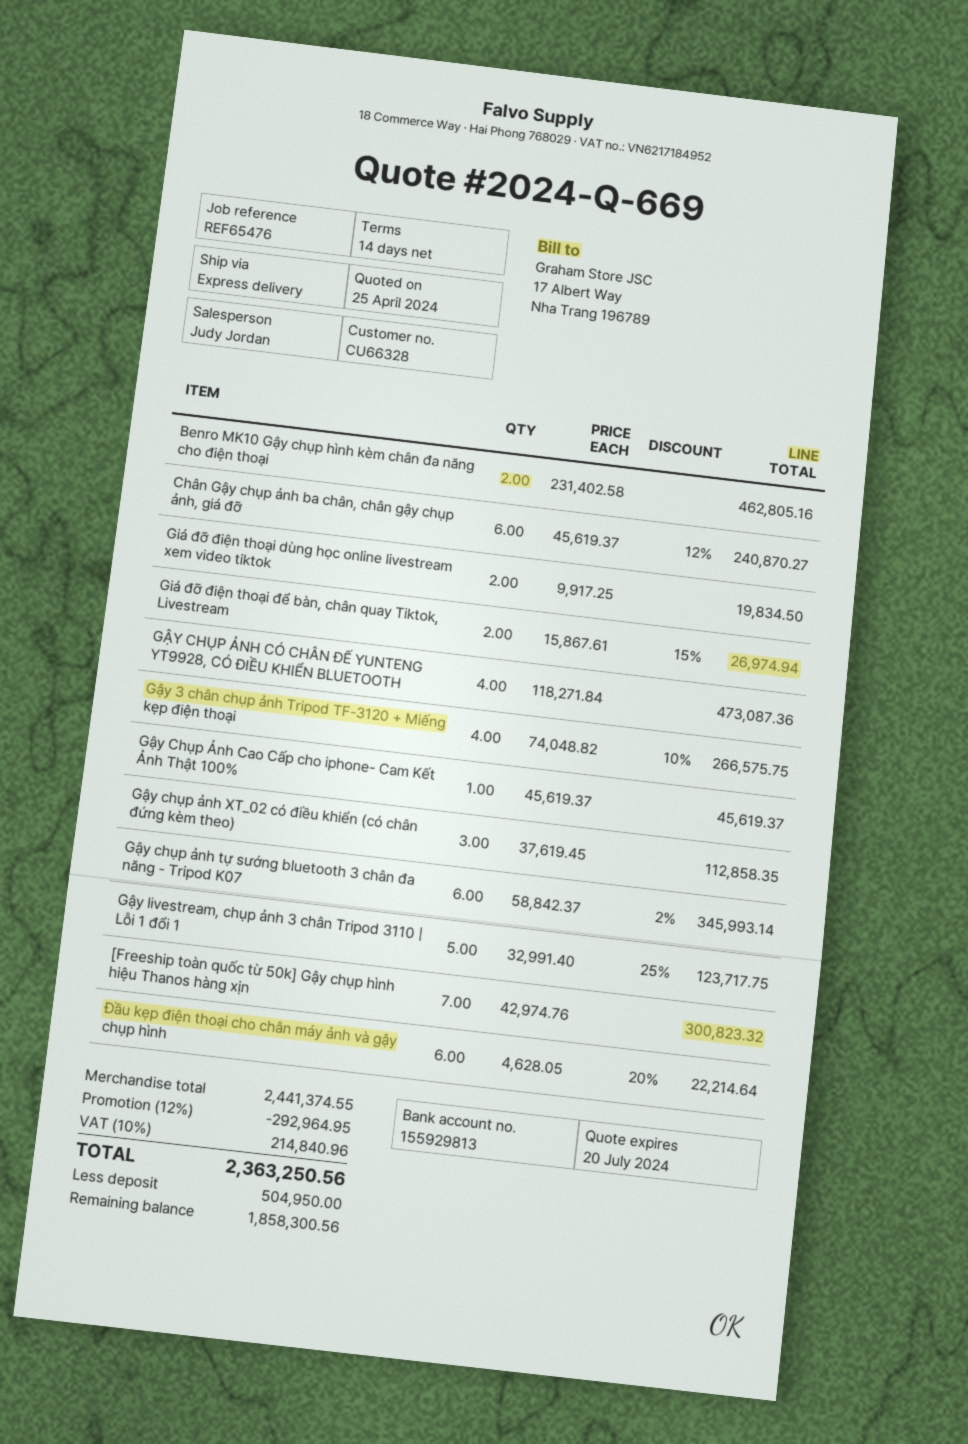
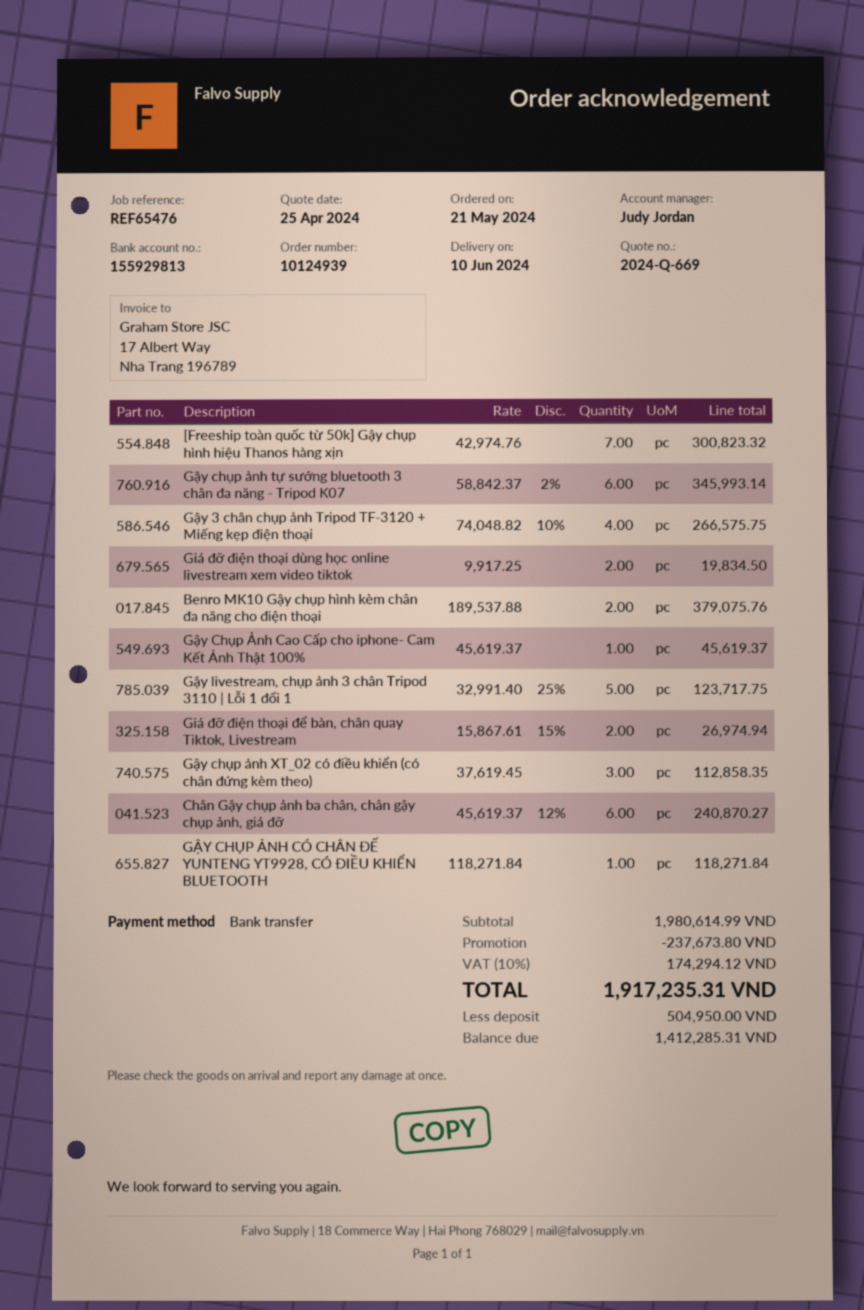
Benro MK10 Gậy chụp hình kèm chân đa năng cho điện thoại: 2 x 231402.58 = 462805.16 -> 2 x 189537.88 = 379075.76
GẬY CHỤP ẢNH CÓ CHÂN ĐẾ YUNTENG YT9928, CÓ ĐIỀU KHIỂN BLUETOOTH: 4 x 118271.84 = 473087.36 -> 1 x 118271.84 = 118271.84
Đầu kẹp điện thoại cho chân máy ảnh và gậy chụp hình: 6 x 4628.05 - 20% = 22214.64 -> none
subtotal: 2441374.55 -> 1980614.99
discount: 292964.95 -> 237673.80
tax: 10% = 214840.96 -> 10% = 174294.12
total: 2363250.56 -> 1917235.31
balance: 1858300.56 -> 1412285.31

